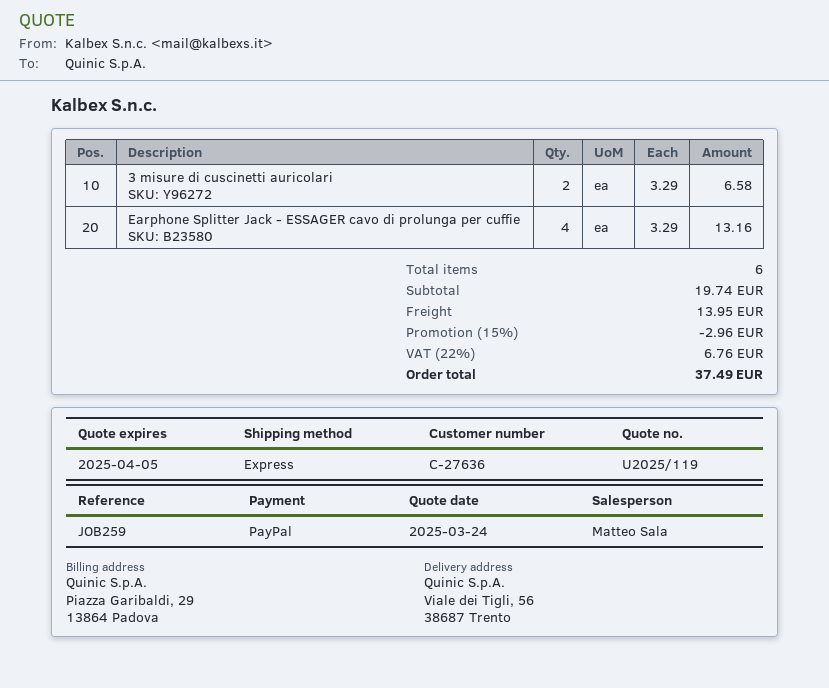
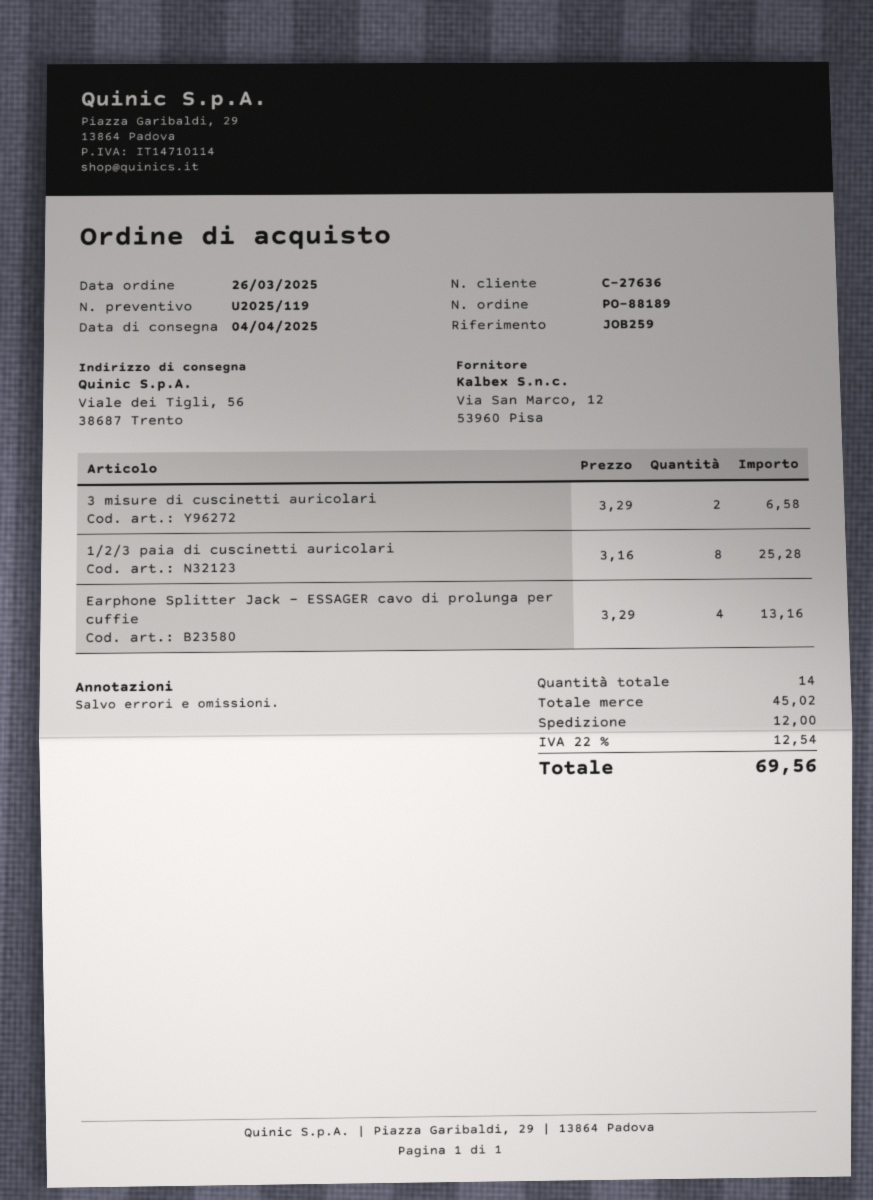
1/2/3 paia di cuscinetti auricolari: none -> 8 x 3.16 = 25.28
total quantity: 6 -> 14
subtotal: 19.74 -> 45.02
discount: 15% = 2.96 -> none
shipping: 13.95 -> 12.00
tax: 22% = 6.76 -> 22% = 12.54
total: 37.49 -> 69.56

